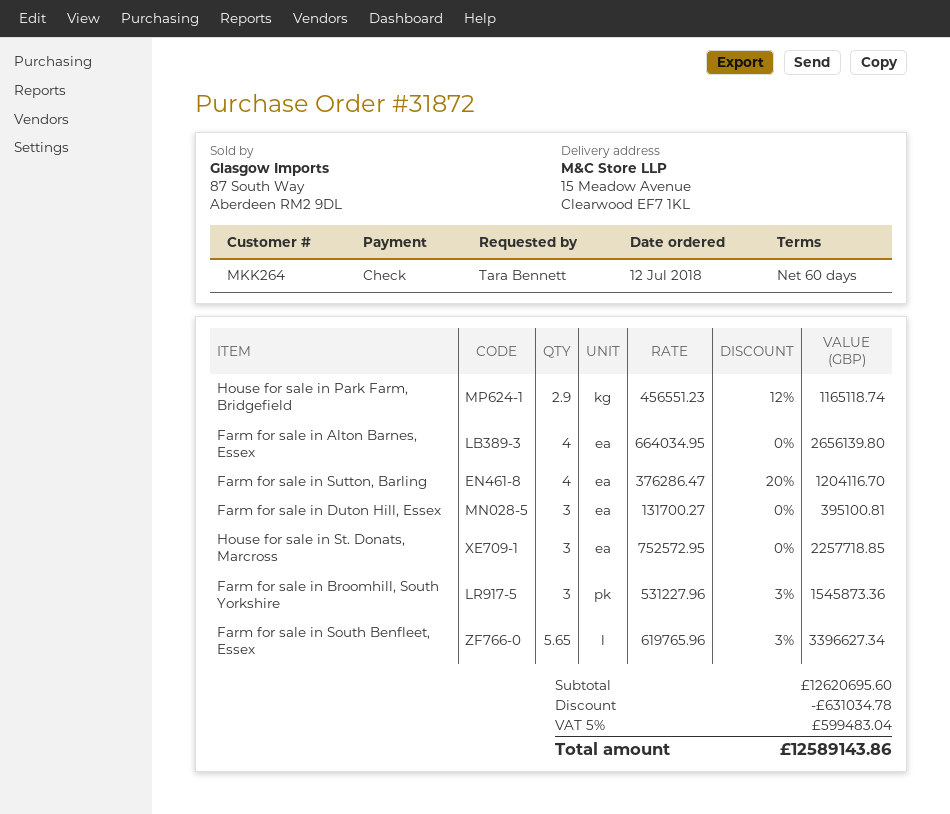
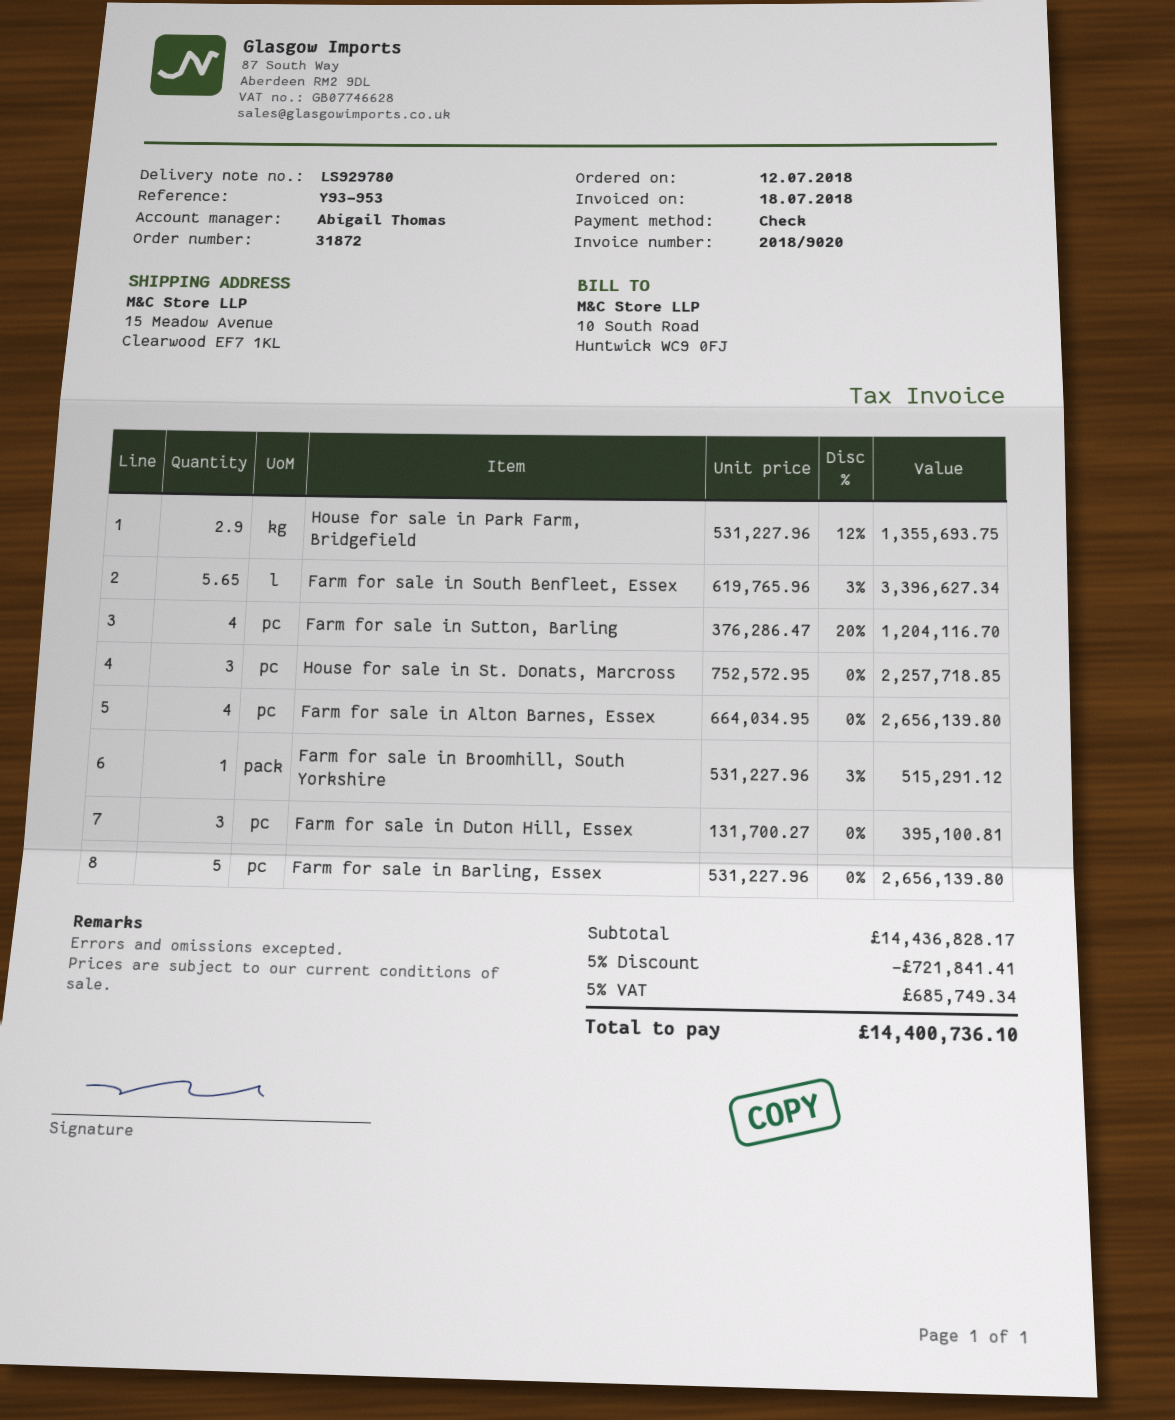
House for sale in Park Farm, Bridgefield: 2.9 x 456551.23 - 12% = 1165118.74 -> 2.9 x 531227.96 - 12% = 1355693.75
Farm for sale in Broomhill, South Yorkshire: 3 x 531227.96 - 3% = 1545873.36 -> 1 x 531227.96 - 3% = 515291.12
Farm for sale in Barling, Essex: none -> 5 x 531227.96 = 2656139.80
subtotal: 12620695.60 -> 14436828.17
discount: 631034.78 -> 721841.41
tax: 5% = 599483.04 -> 5% = 685749.34
total: 12589143.86 -> 14400736.10

